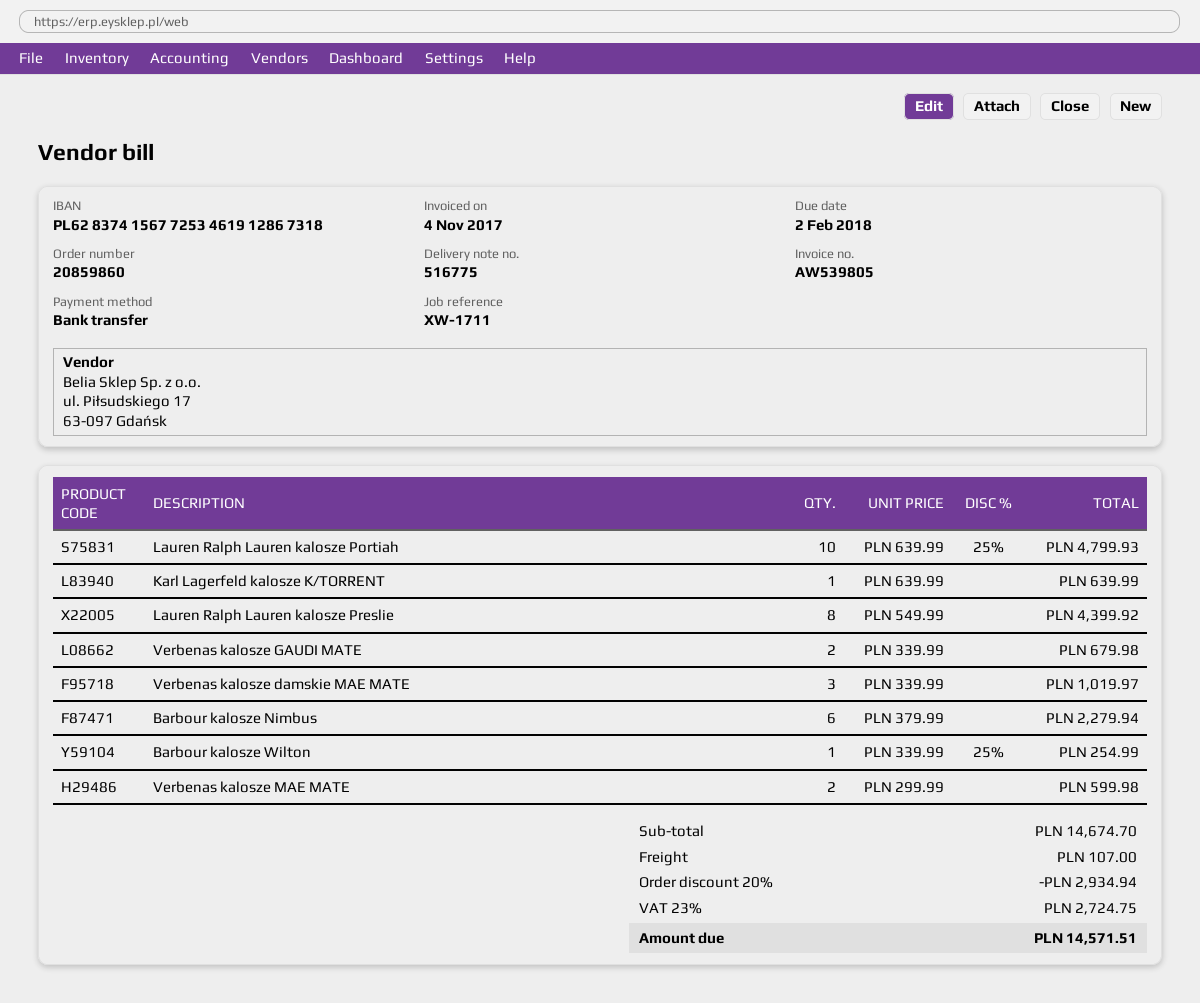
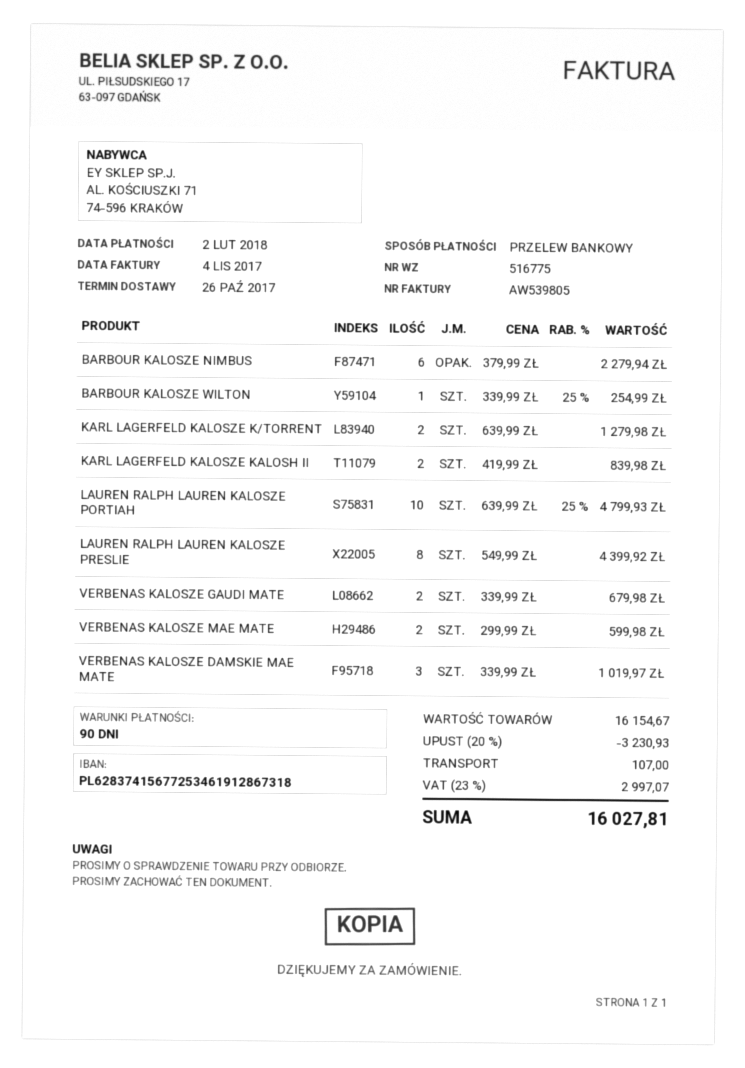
Karl Lagerfeld kalosze K/TORRENT: 1 x 639.99 = 639.99 -> 2 x 639.99 = 1279.98
KARL LAGERFELD KALOSZE KALOSH II: none -> 2 x 419.99 = 839.98
subtotal: 14674.70 -> 16154.67
discount: 20% = 2934.94 -> 20% = 3230.93
tax: 23% = 2724.75 -> 23% = 2997.07
total: 14571.51 -> 16027.81

